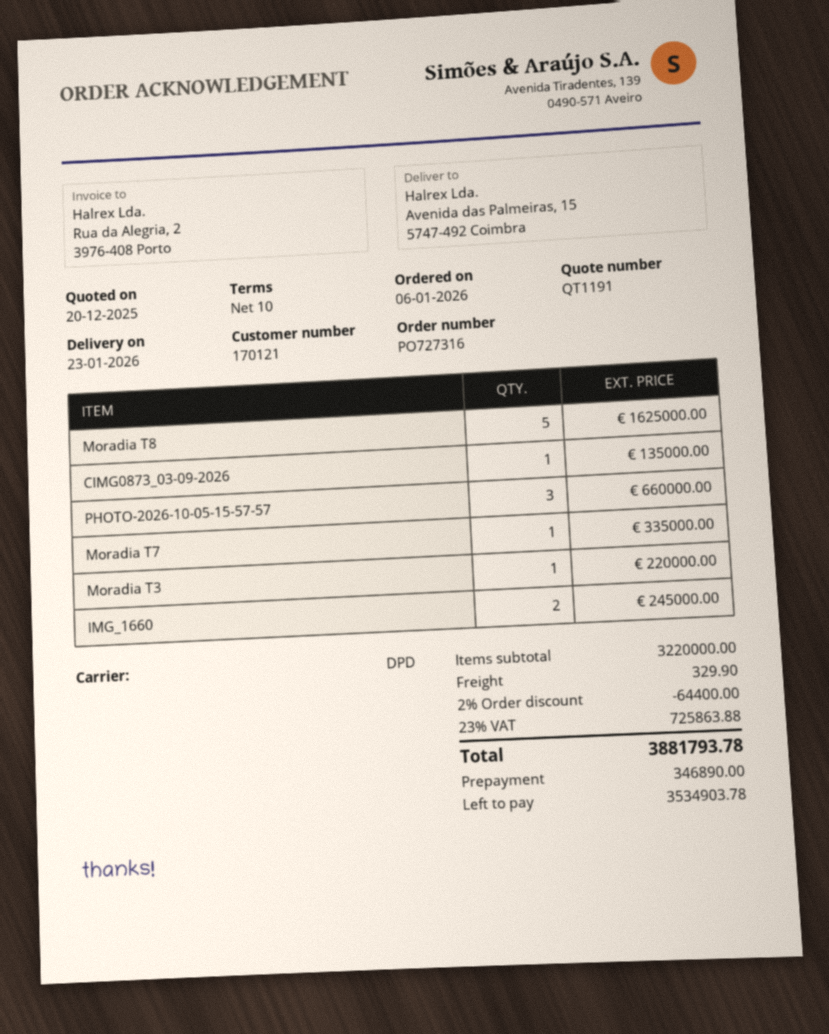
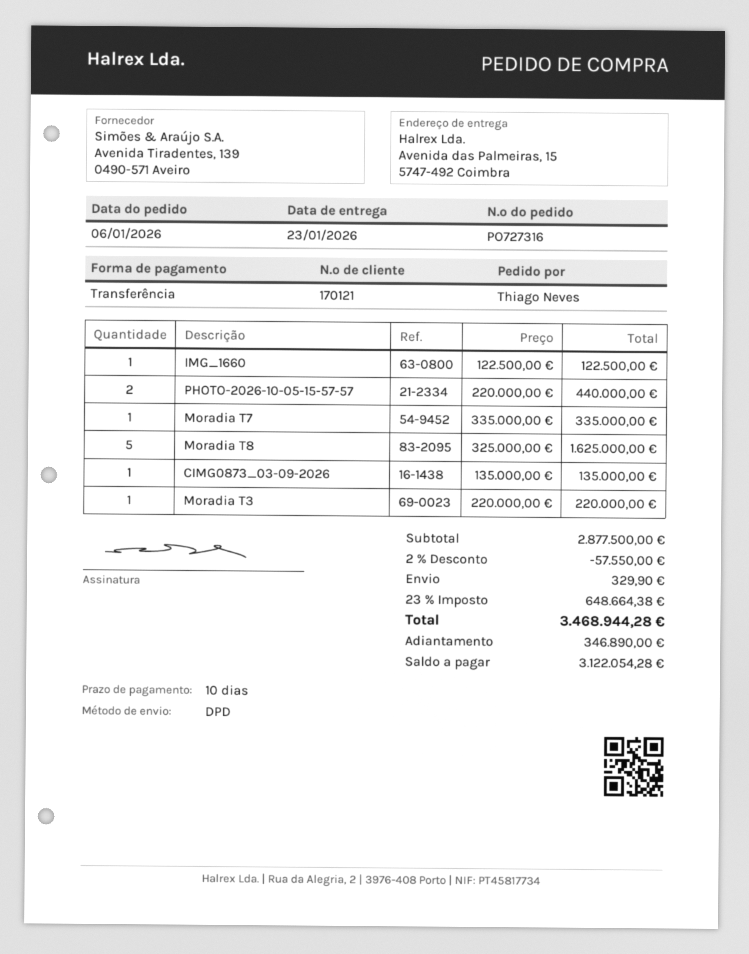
PHOTO-2026-10-05-15-57-57: 3 for 660000.00 -> 2 for 440000.00
IMG_1660: 2 for 245000.00 -> 1 for 122500.00
subtotal: 3220000.00 -> 2877500.00
discount: 2% = 64400.00 -> 2% = 57550.00
tax: 23% = 725863.88 -> 23% = 648664.38
total: 3881793.78 -> 3468944.28
balance: 3534903.78 -> 3122054.28

